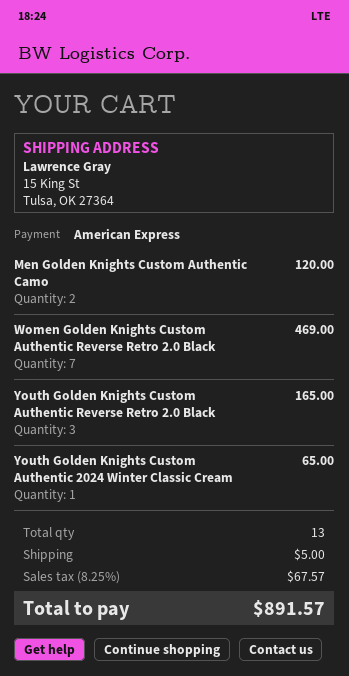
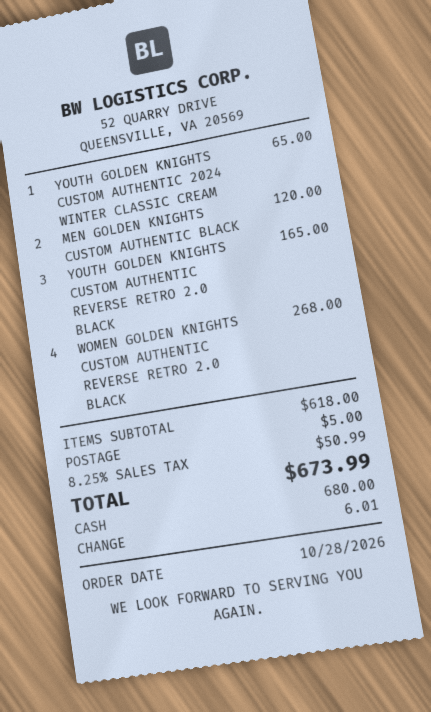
payment method: American Express -> cash
Men Golden Knights Custom Authentic Camo: 2 for 120.00 -> none
Women Golden Knights Custom Authentic Reverse Retro 2.0 Black: 7 for 469.00 -> 4 for 268.00
MEN GOLDEN KNIGHTS CUSTOM AUTHENTIC BLACK: none -> 2 for 120.00
tax: 8.25% = 67.57 -> 8.25% = 50.99
total: 891.57 -> 673.99

